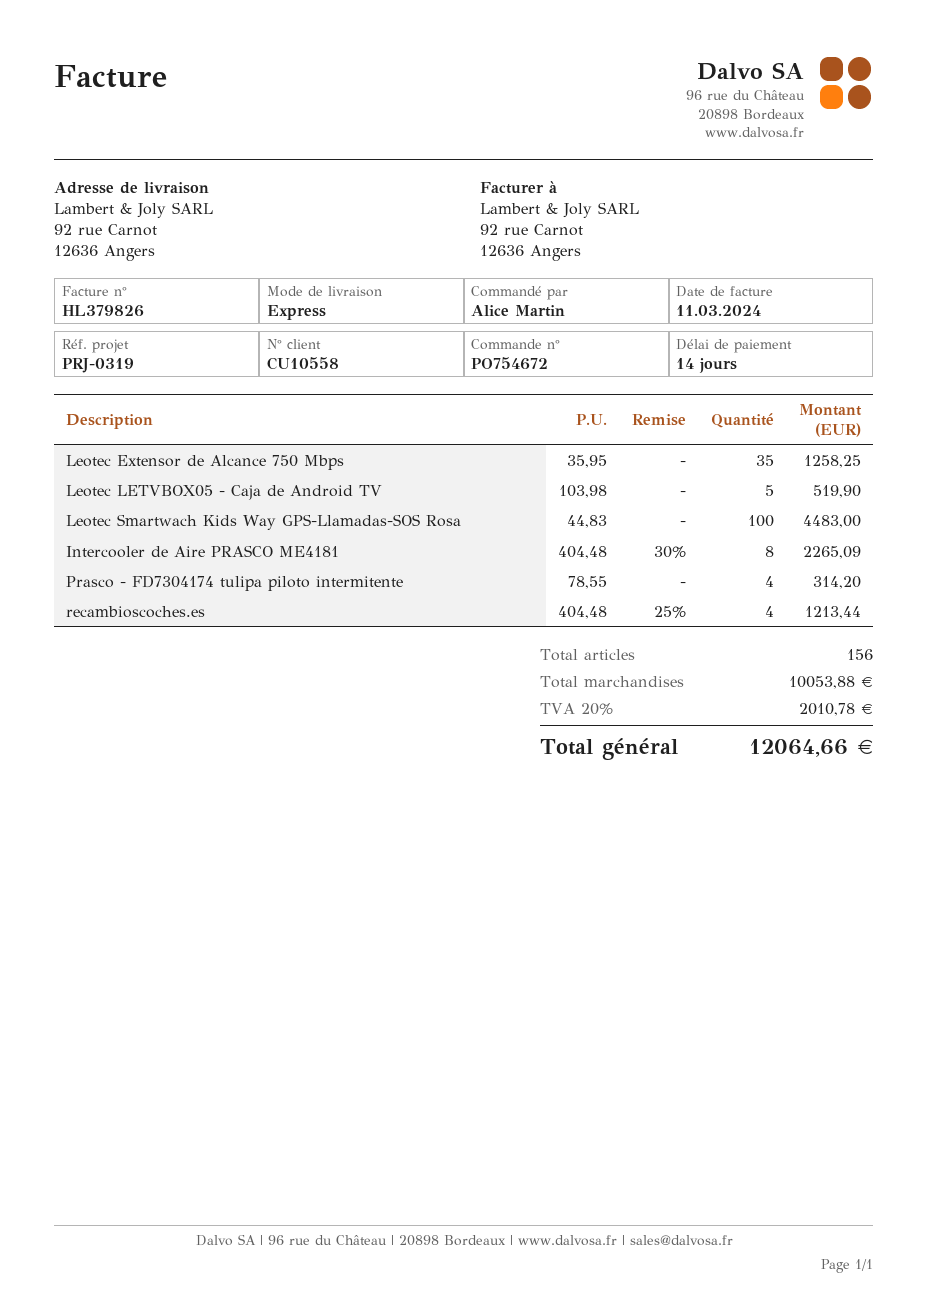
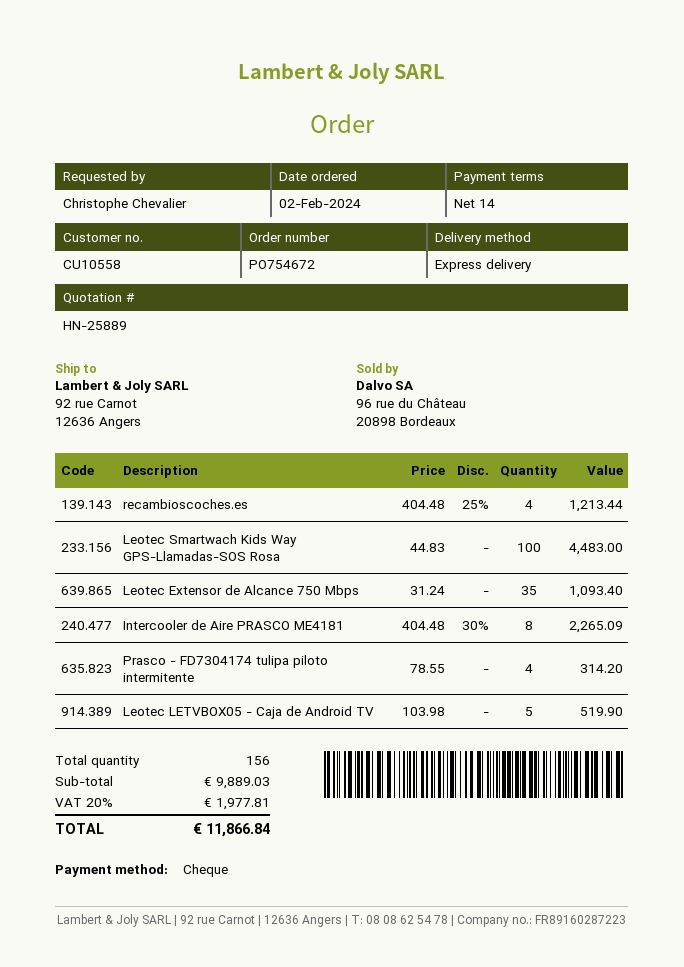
ordered by: Alice Martin -> Christophe Chevalier
Leotec Extensor de Alcance 750 Mbps: 35 x 35.95 = 1258.25 -> 35 x 31.24 = 1093.40
subtotal: 10053.88 -> 9889.03
tax: 20% = 2010.78 -> 20% = 1977.81
total: 12064.66 -> 11866.84

